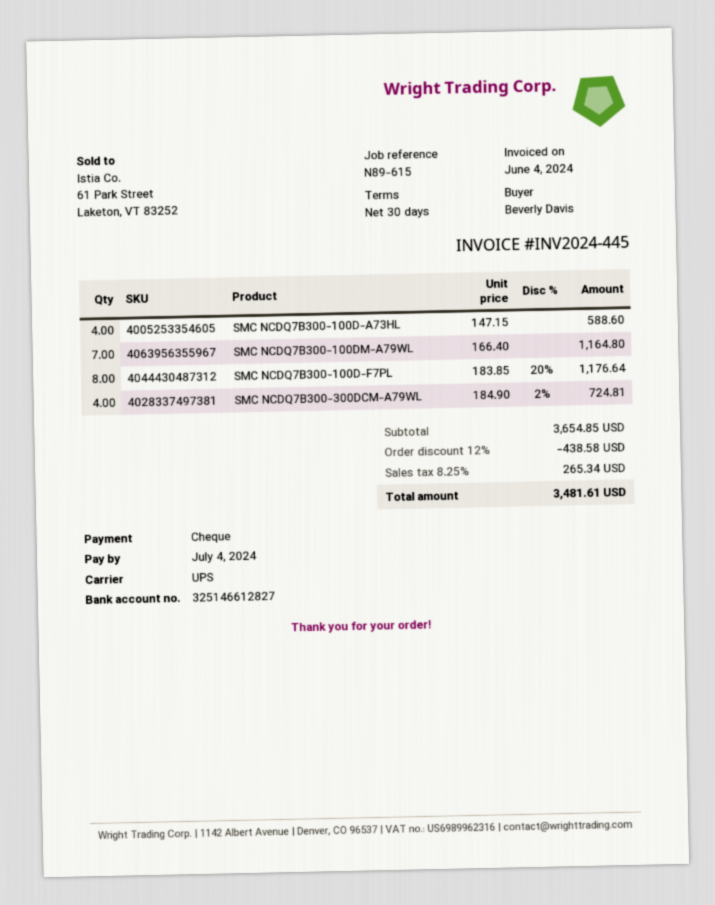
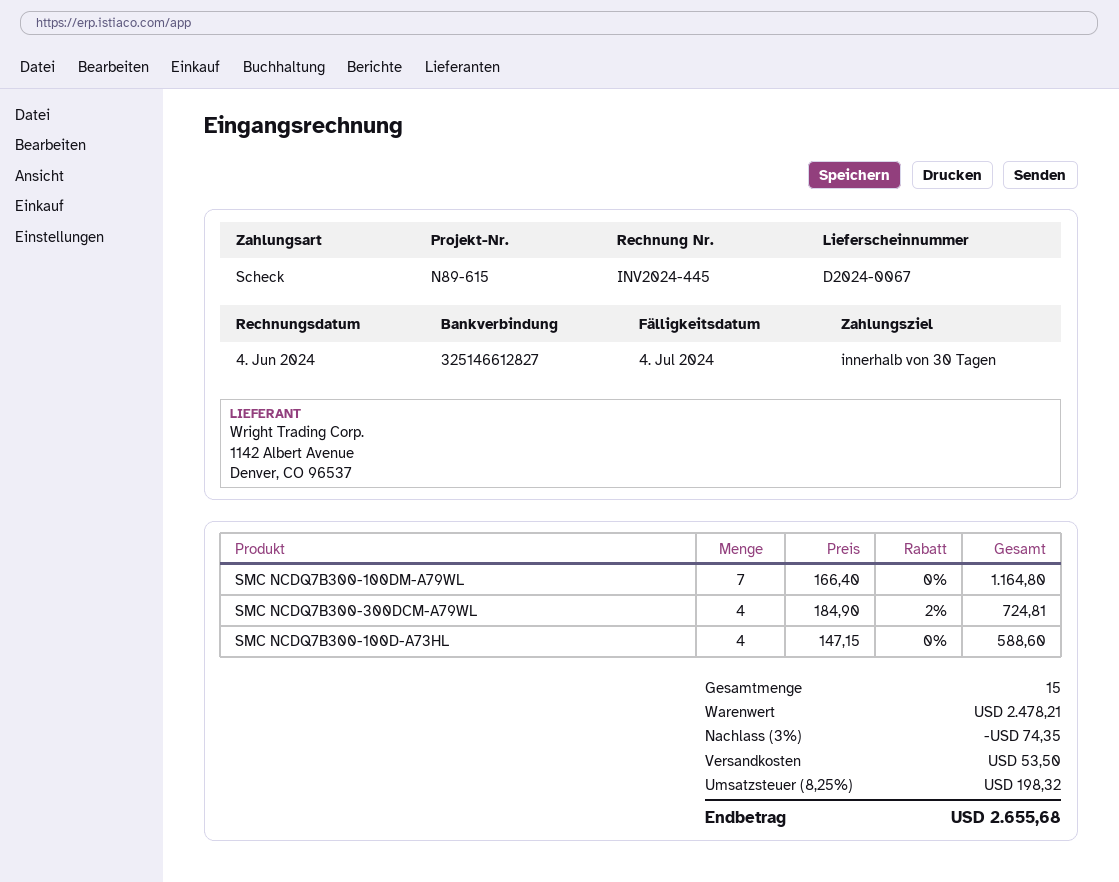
SMC NCDQ7B300-100D-F7PL: 8 x 183.85 - 20% = 1176.64 -> none
subtotal: 3654.85 -> 2478.21
discount: 12% = 438.58 -> 3% = 74.35
shipping: none -> 53.50
tax: 8.25% = 265.34 -> 8.25% = 198.32
total: 3481.61 -> 2655.68

